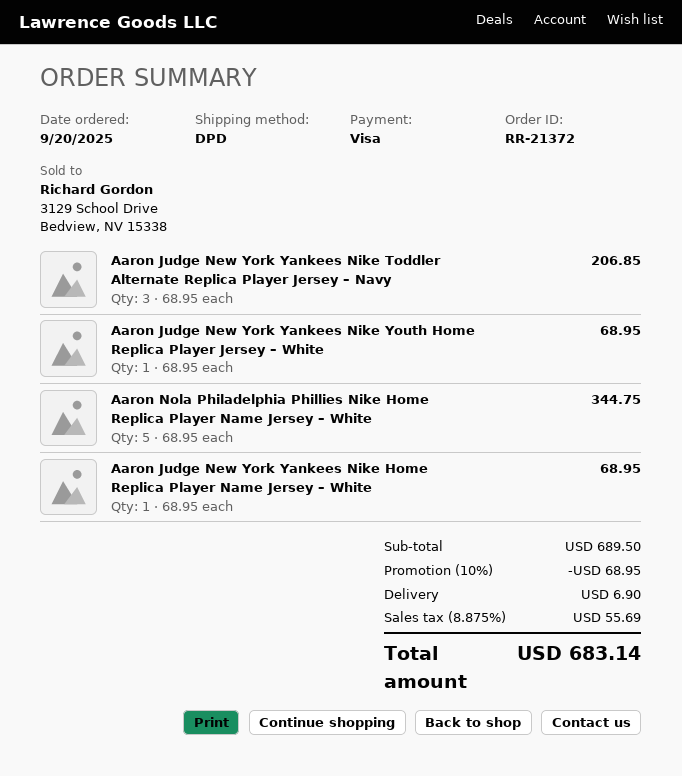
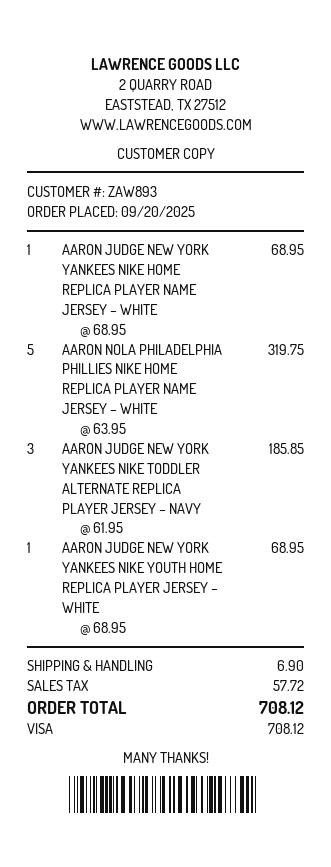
Aaron Judge New York Yankees Nike Toddler Alternate Replica Player Jersey – Navy: 3 x 68.95 = 206.85 -> 3 x 61.95 = 185.85
Aaron Nola Philadelphia Phillies Nike Home Replica Player Name Jersey – White: 5 x 68.95 = 344.75 -> 5 x 63.95 = 319.75
discount: 10% = 68.95 -> none
tax: 55.69 -> 57.72
total: 683.14 -> 708.12

